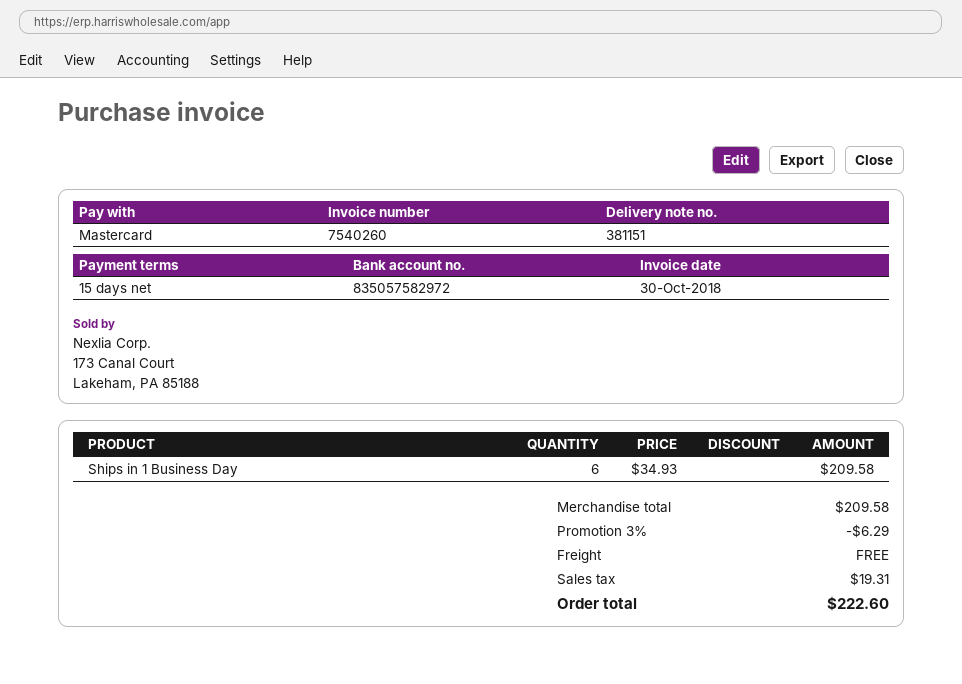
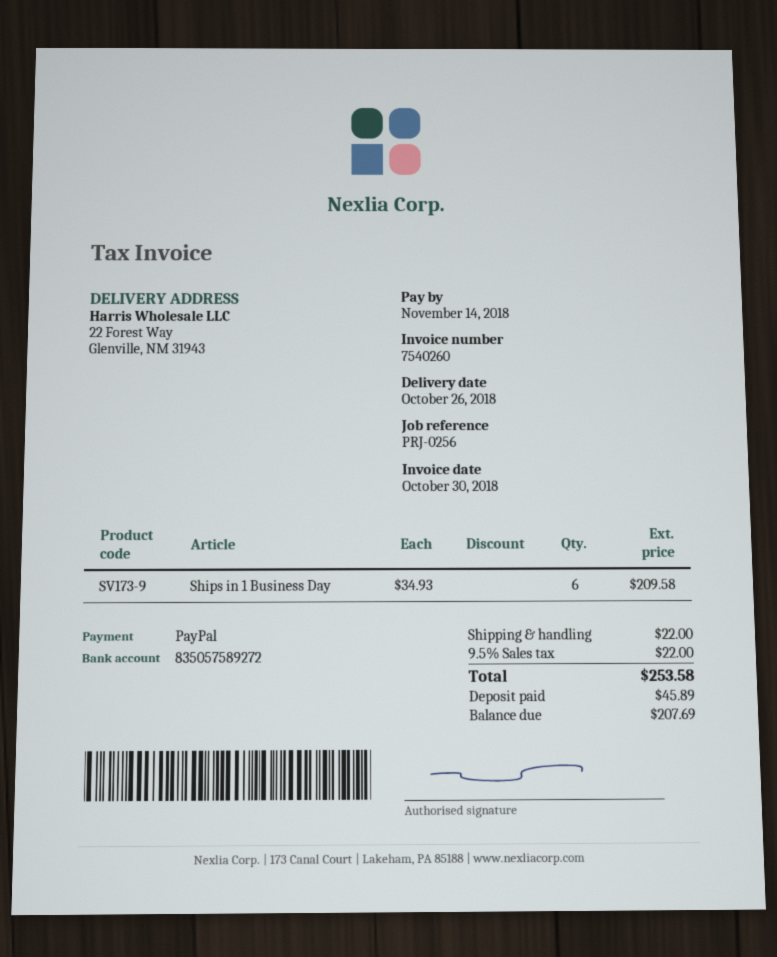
payment method: Mastercard -> PayPal
bank account: 835057582972 -> 835057589272
discount: 3% = 6.29 -> none
shipping: 0.00 -> 22.00
tax: 19.31 -> 22.00
total: 222.60 -> 253.58

